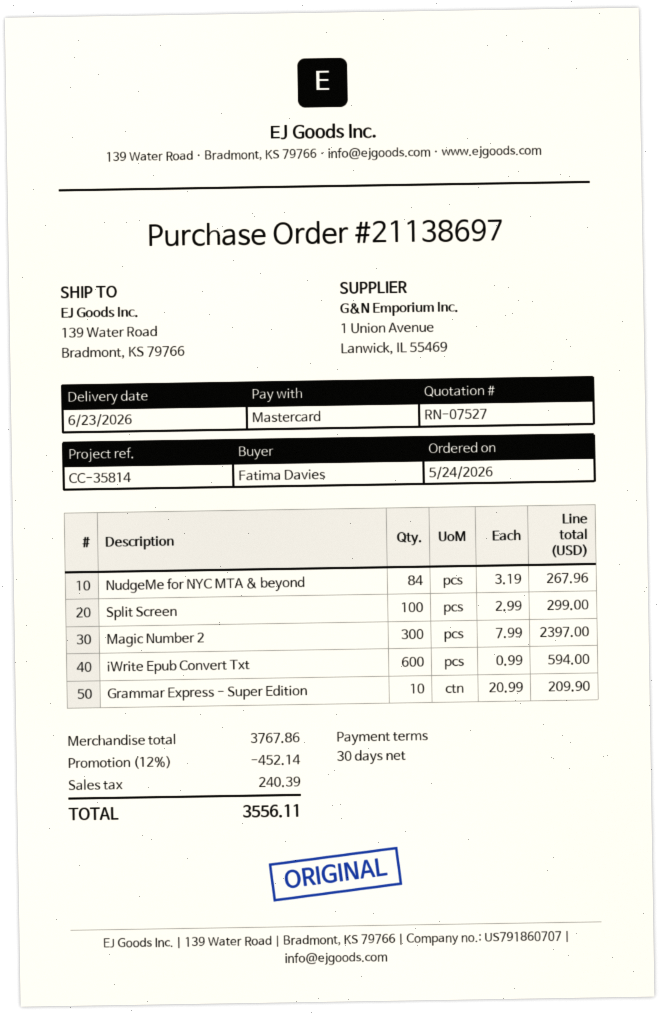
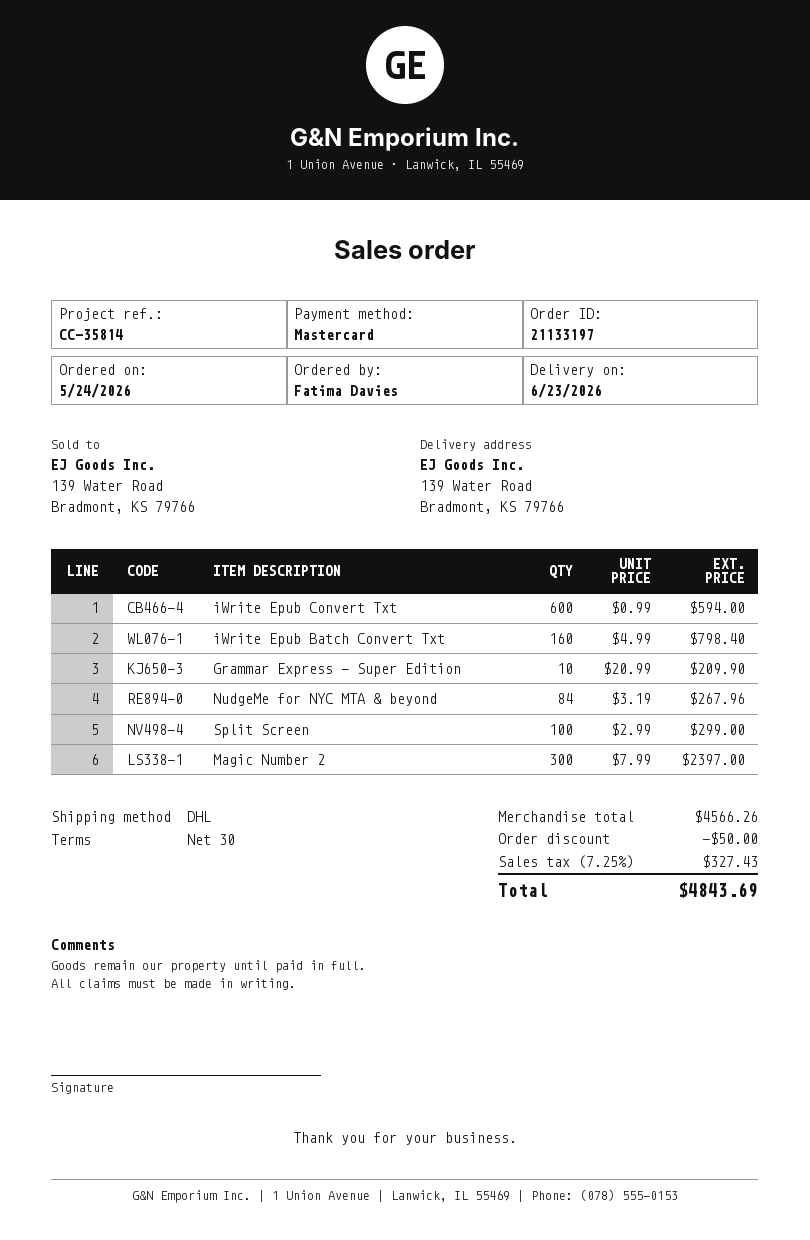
order number: 21138697 -> 21133197
iWrite Epub Batch Convert Txt: none -> 160 x 4.99 = 798.40
subtotal: 3767.86 -> 4566.26
discount: 452.14 -> 50.00
tax: 240.39 -> 327.43
total: 3556.11 -> 4843.69

